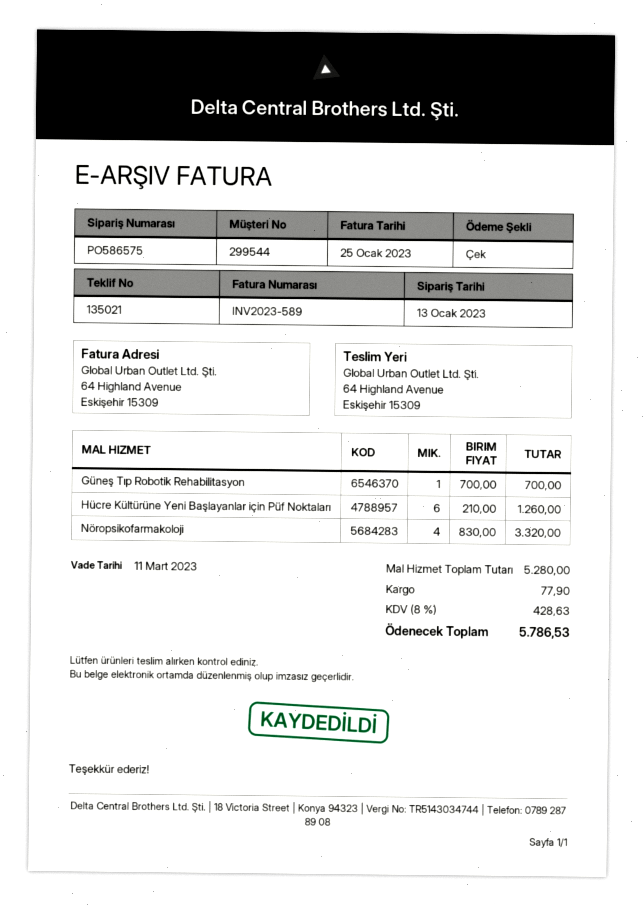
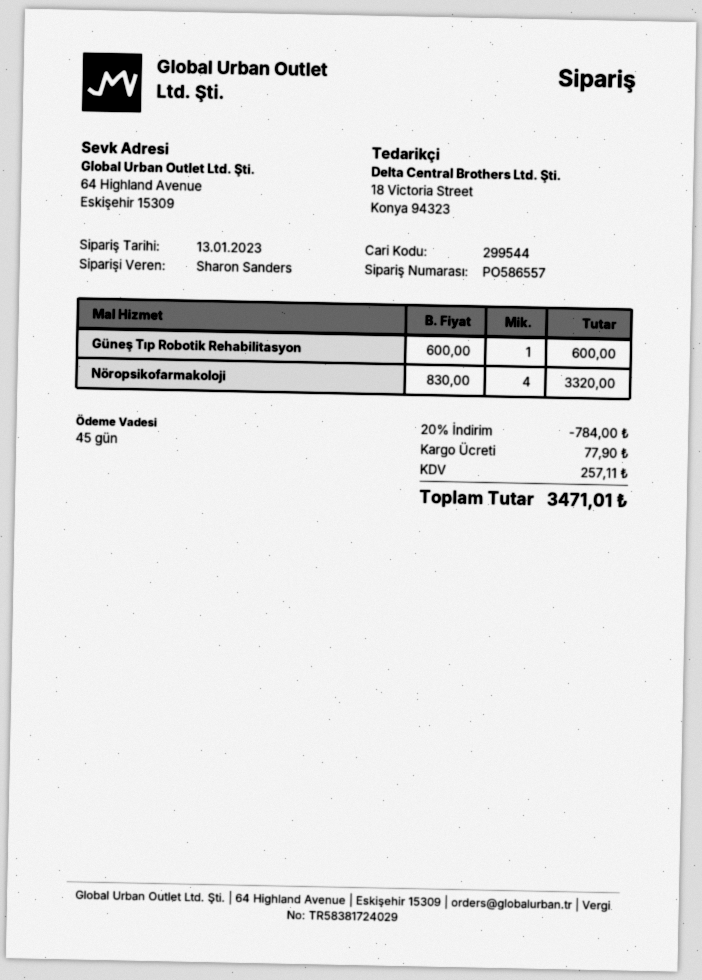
order number: PO586575 -> PO586557
Güneş Tıp Robotik Rehabilitasyon: 1 x 700.00 = 700.00 -> 1 x 600.00 = 600.00
Hücre Kültürüne Yeni Başlayanlar için Püf Noktaları: 6 x 210.00 = 1260.00 -> none
discount: none -> 20% = 784.00
tax: 428.63 -> 257.11
total: 5786.53 -> 3471.01

